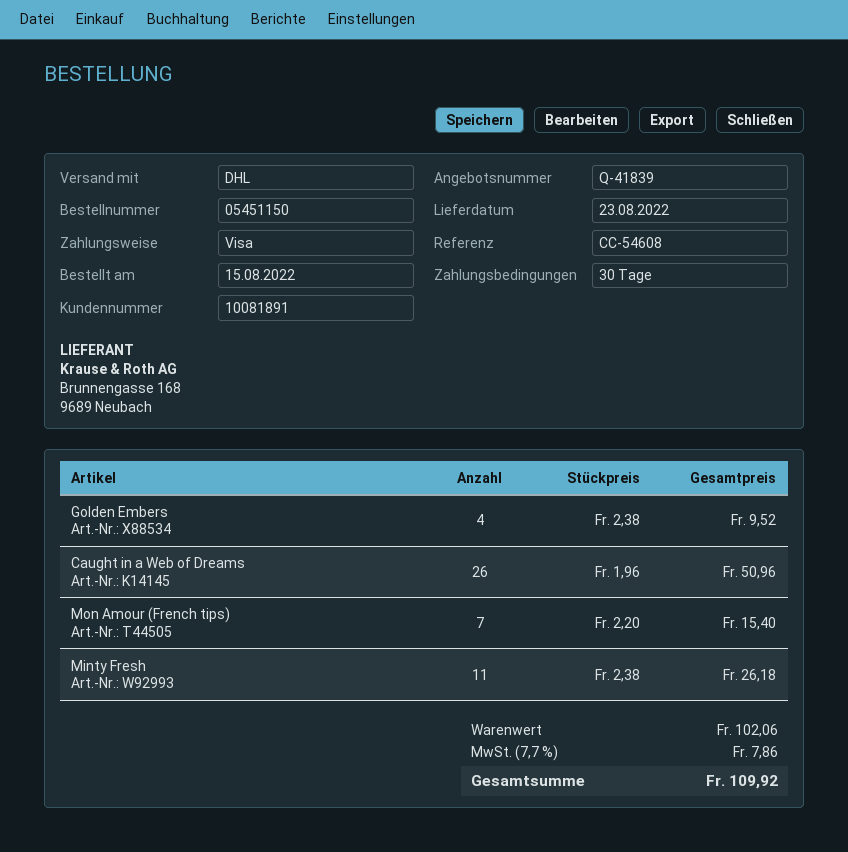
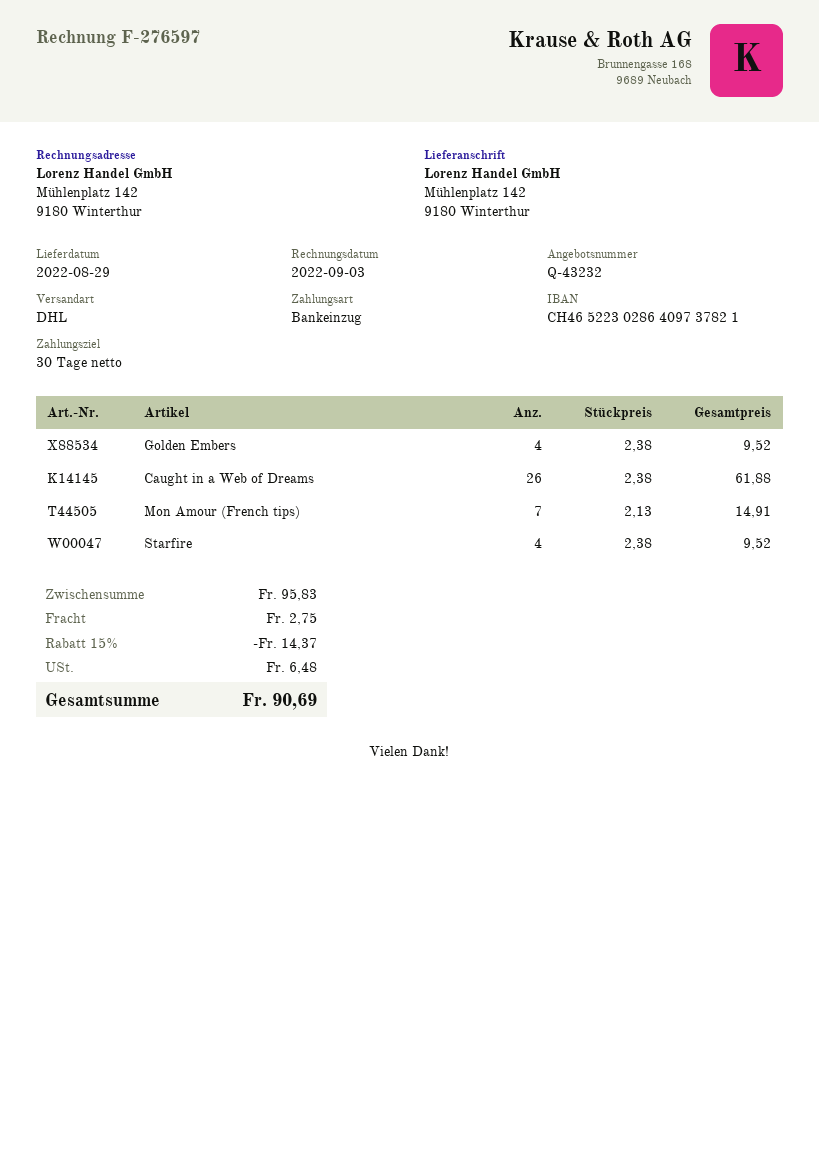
quote number: Q-41839 -> Q-43232
delivery date: 2022-08-23 -> 2022-08-29
payment method: Visa -> direct debit
Caught in a Web of Dreams: 26 x 1.96 = 50.96 -> 26 x 2.38 = 61.88
Mon Amour (French tips): 7 x 2.20 = 15.40 -> 7 x 2.13 = 14.91
Minty Fresh: 11 x 2.38 = 26.18 -> none
Starfire: none -> 4 x 2.38 = 9.52
subtotal: 102.06 -> 95.83
discount: none -> 15% = 14.37
shipping: none -> 2.75
tax: 7.86 -> 6.48
total: 109.92 -> 90.69

